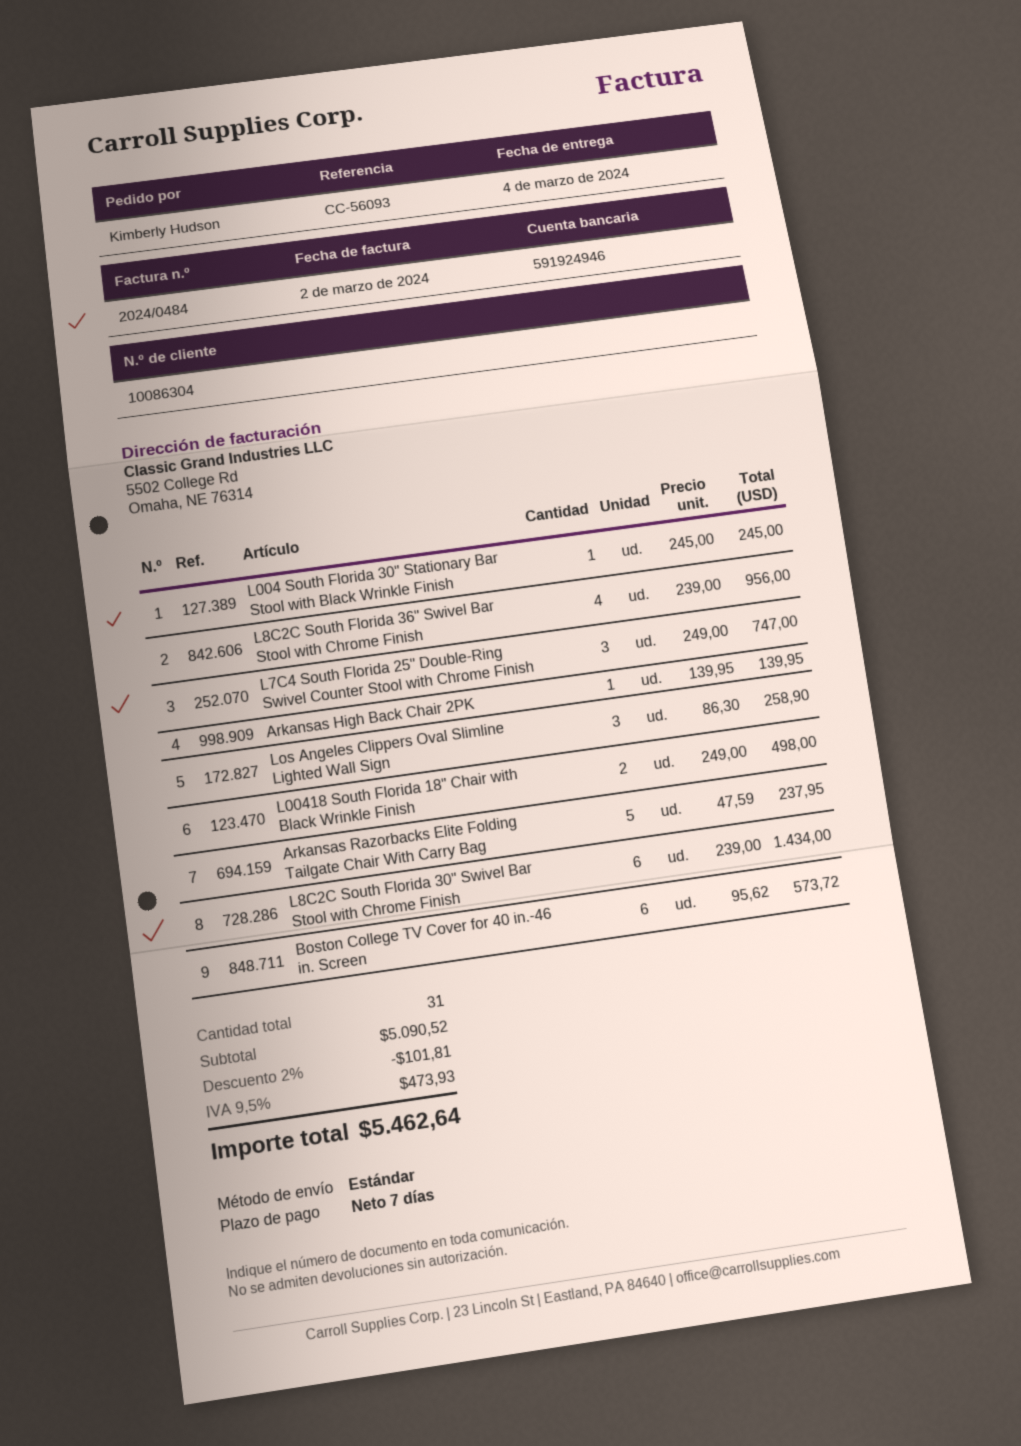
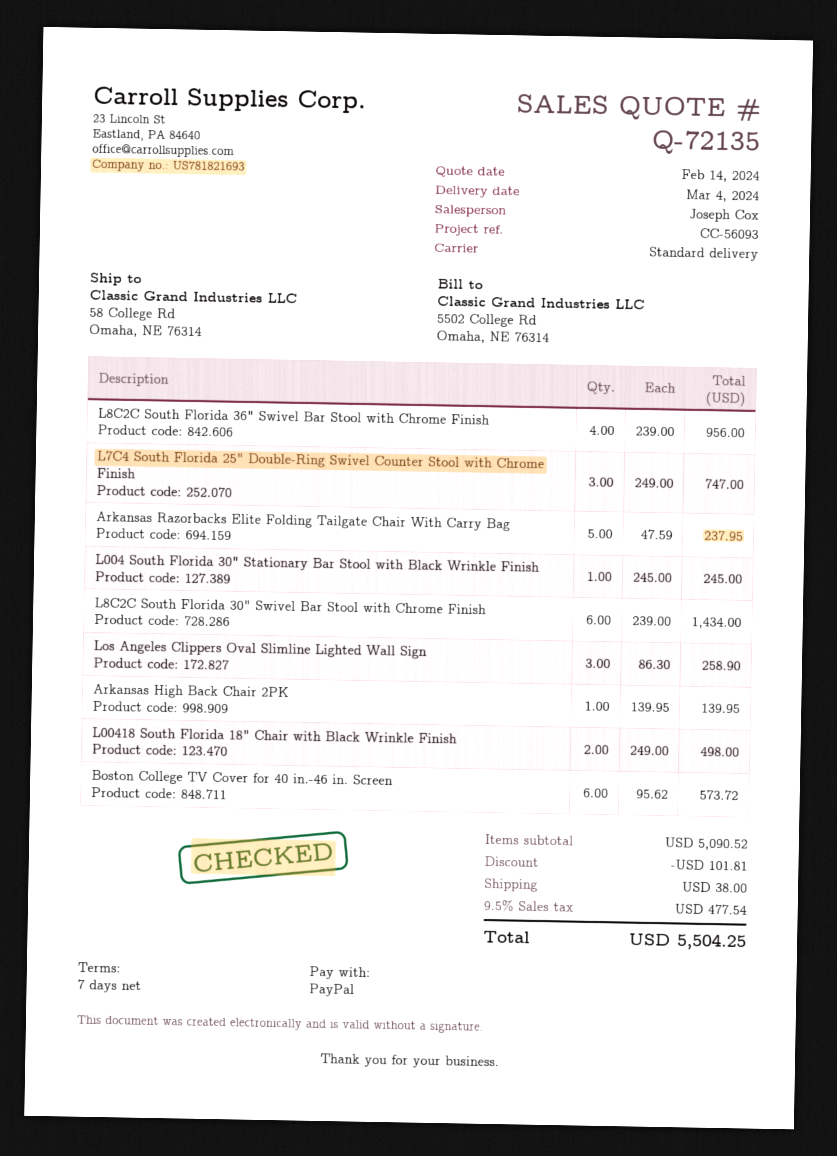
shipping: none -> 38.00
tax: 9.5% = 473.93 -> 9.5% = 477.54
total: 5462.64 -> 5504.25

